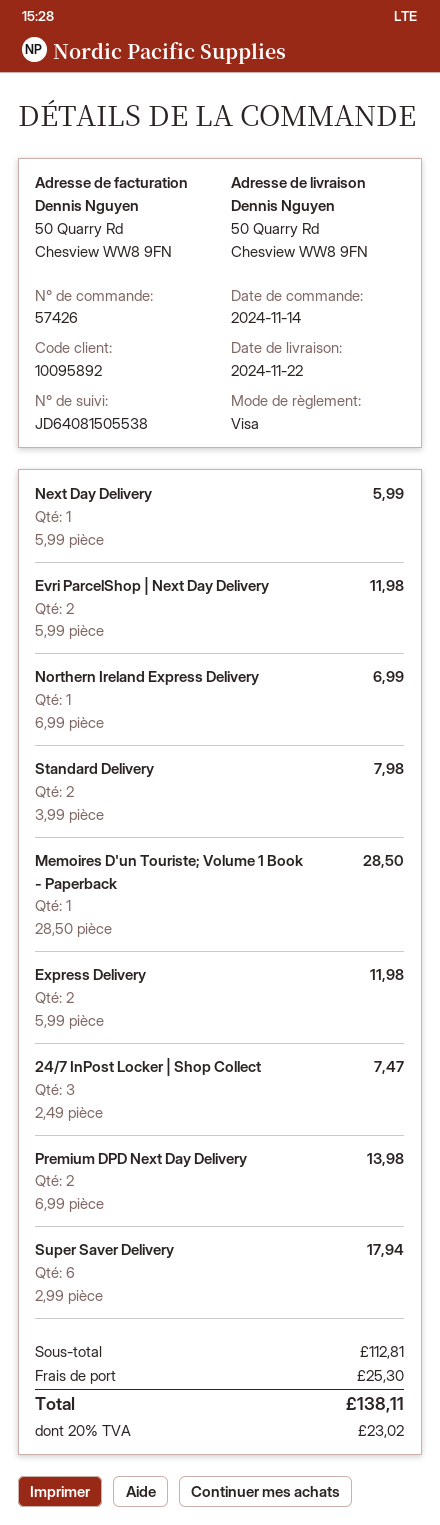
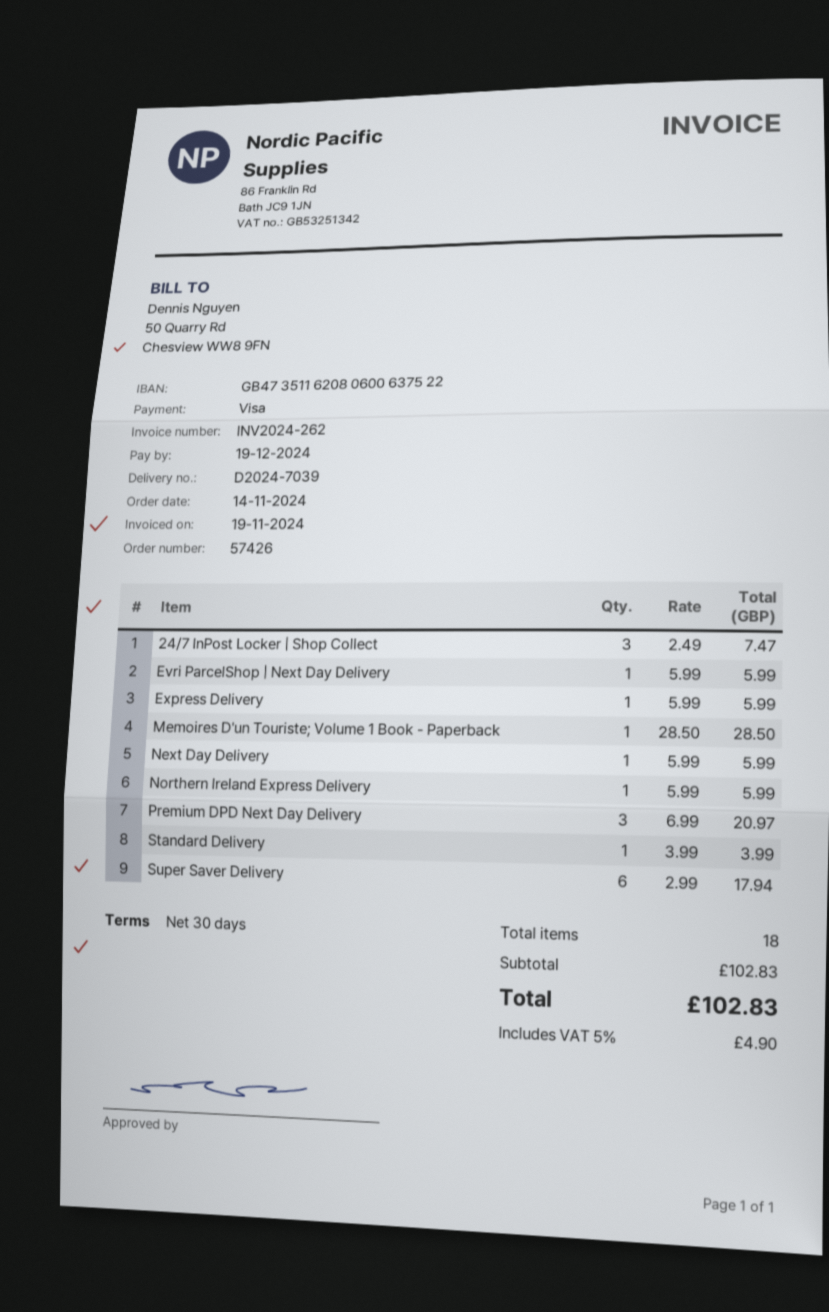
Evri ParcelShop | Next Day Delivery: 2 x 5.99 = 11.98 -> 1 x 5.99 = 5.99
Northern Ireland Express Delivery: 1 x 6.99 = 6.99 -> 1 x 5.99 = 5.99
Standard Delivery: 2 x 3.99 = 7.98 -> 1 x 3.99 = 3.99
Express Delivery: 2 x 5.99 = 11.98 -> 1 x 5.99 = 5.99
Premium DPD Next Day Delivery: 2 x 6.99 = 13.98 -> 3 x 6.99 = 20.97
subtotal: 112.81 -> 102.83
shipping: 25.30 -> none
tax: 20% = 23.02 -> 5% = 4.90
total: 138.11 -> 102.83

